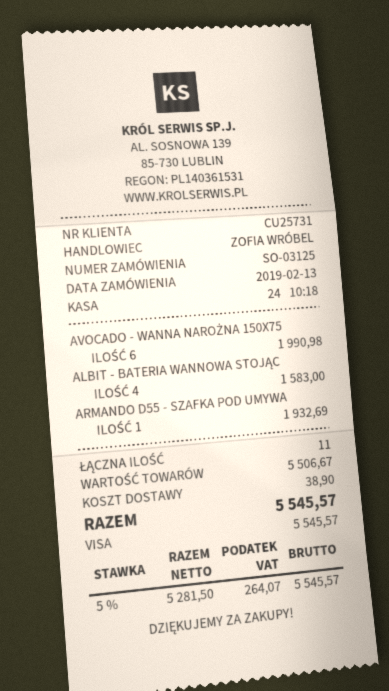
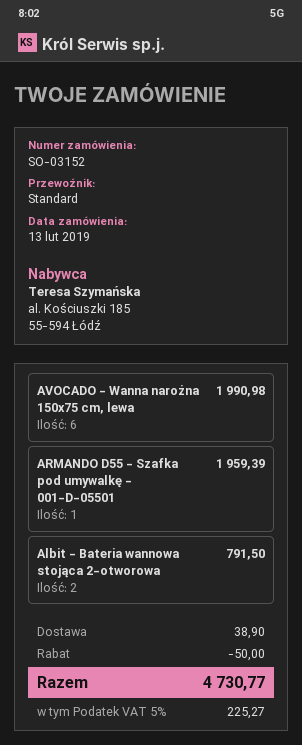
order number: SO-03125 -> SO-03152
ALBIT - BATERIA WANNOWA STOJĄC: 4 for 1583.00 -> 2 for 791.50
ARMANDO D55 - SZAFKA POD UMYWA: 1 for 1932.69 -> 1 for 1959.39
discount: none -> 50.00
tax: 5% = 264.07 -> 5% = 225.27
total: 5545.57 -> 4730.77

